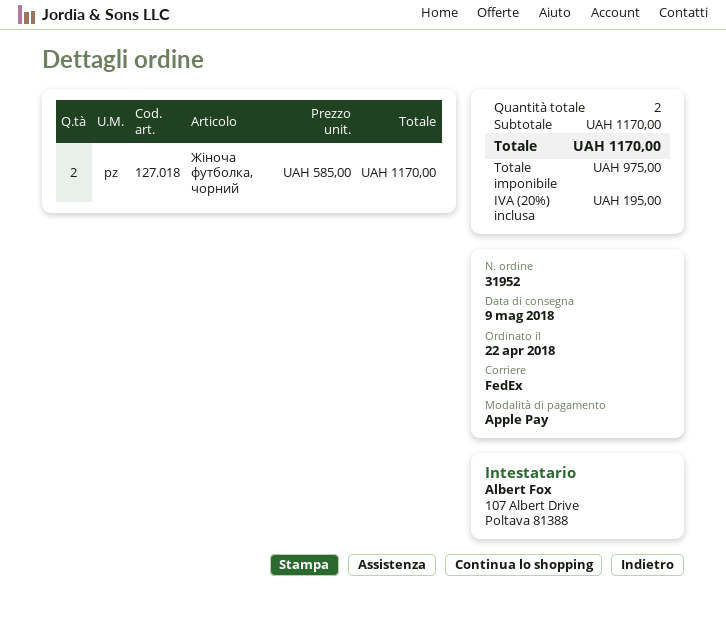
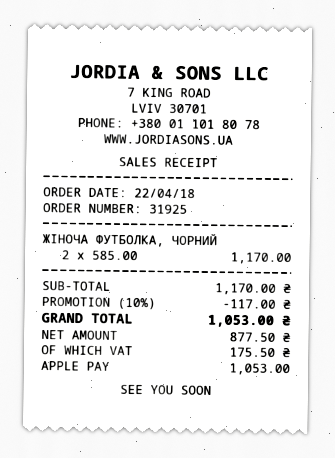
order number: 31952 -> 31925
discount: none -> 10% = 117.00
net: 975.00 -> 877.50
tax: 195.00 -> 175.50
total: 1170.00 -> 1053.00

